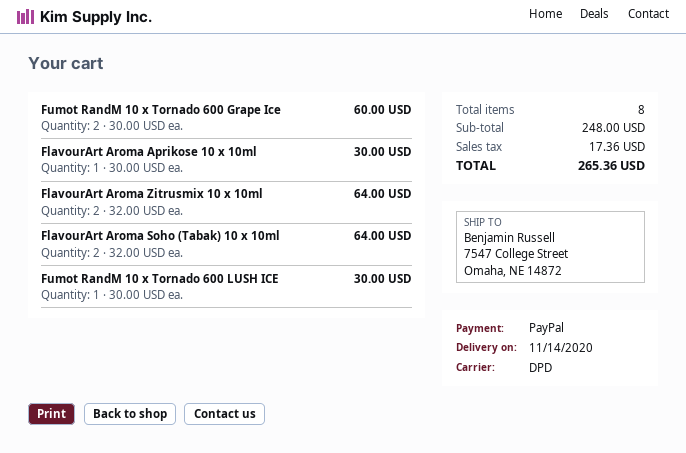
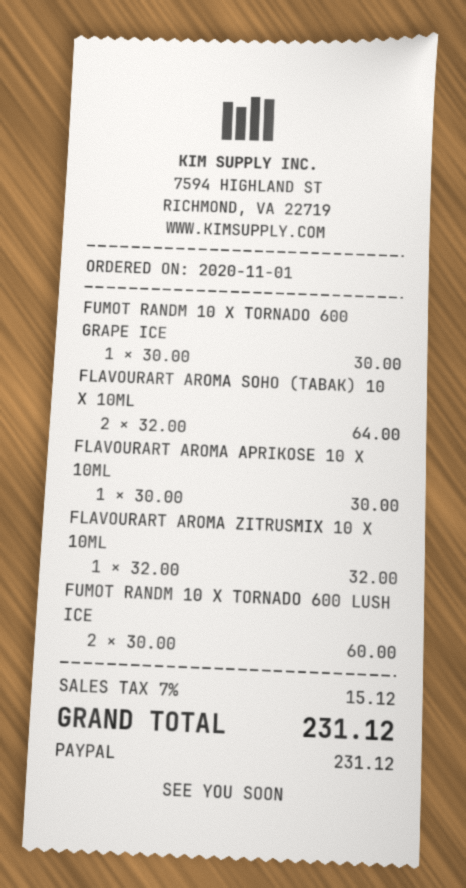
Fumot RandM 10 x Tornado 600 Grape Ice: 2 x 30.00 = 60.00 -> 1 x 30.00 = 30.00
FlavourArt Aroma Zitrusmix 10 x 10ml: 2 x 32.00 = 64.00 -> 1 x 32.00 = 32.00
Fumot RandM 10 x Tornado 600 LUSH ICE: 1 x 30.00 = 30.00 -> 2 x 30.00 = 60.00
tax: 17.36 -> 15.12
total: 265.36 -> 231.12

